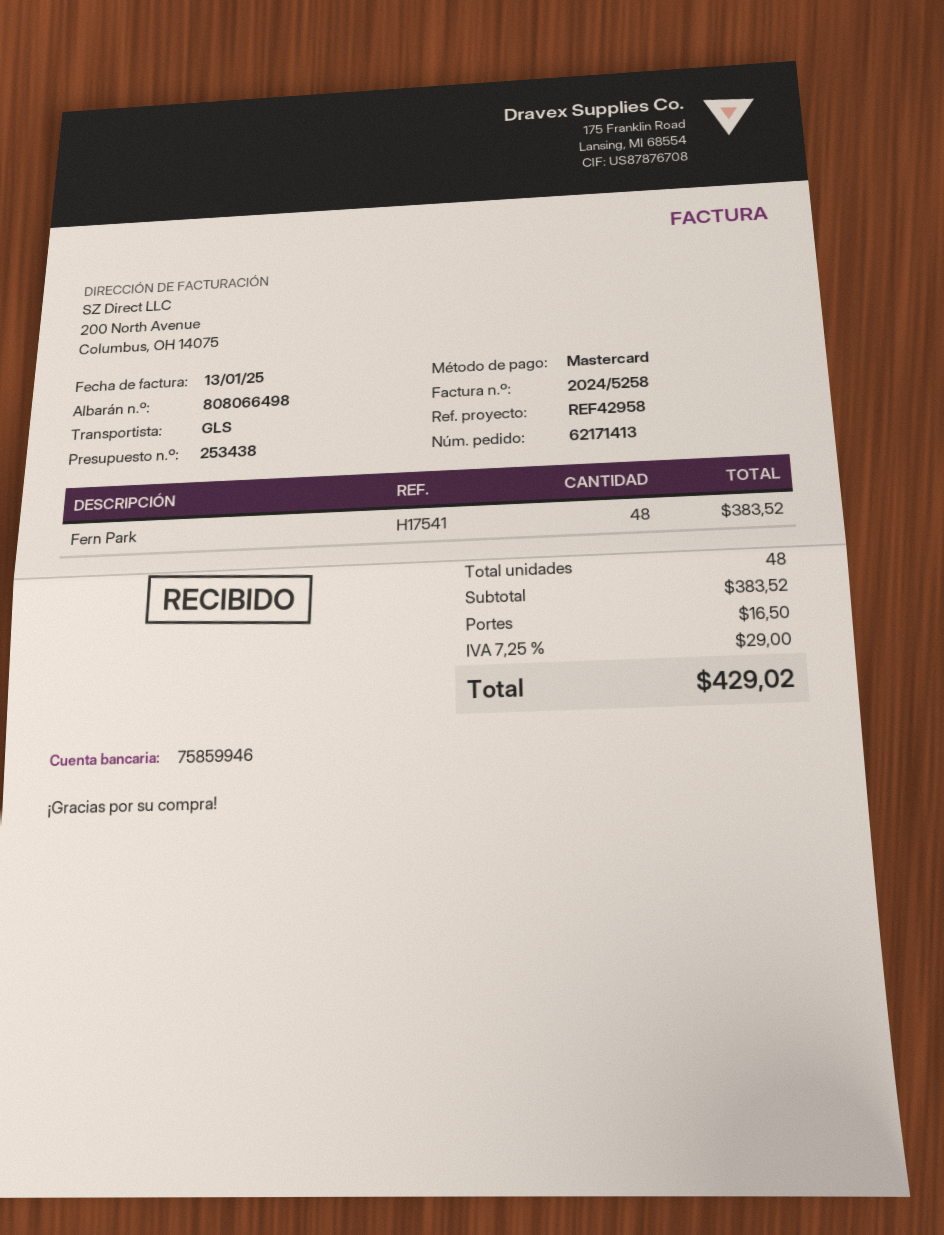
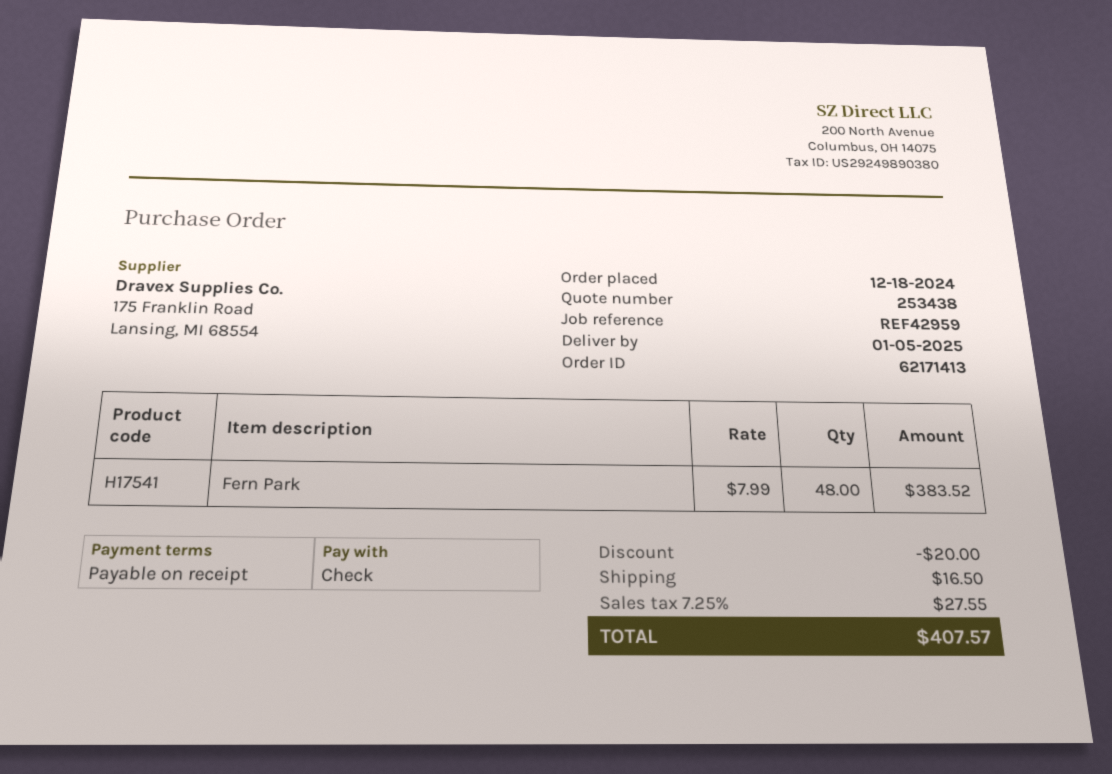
reference: REF42958 -> REF42959
payment method: Mastercard -> cheque
discount: none -> 20.00
tax: 7.25% = 29.00 -> 7.25% = 27.55
total: 429.02 -> 407.57

